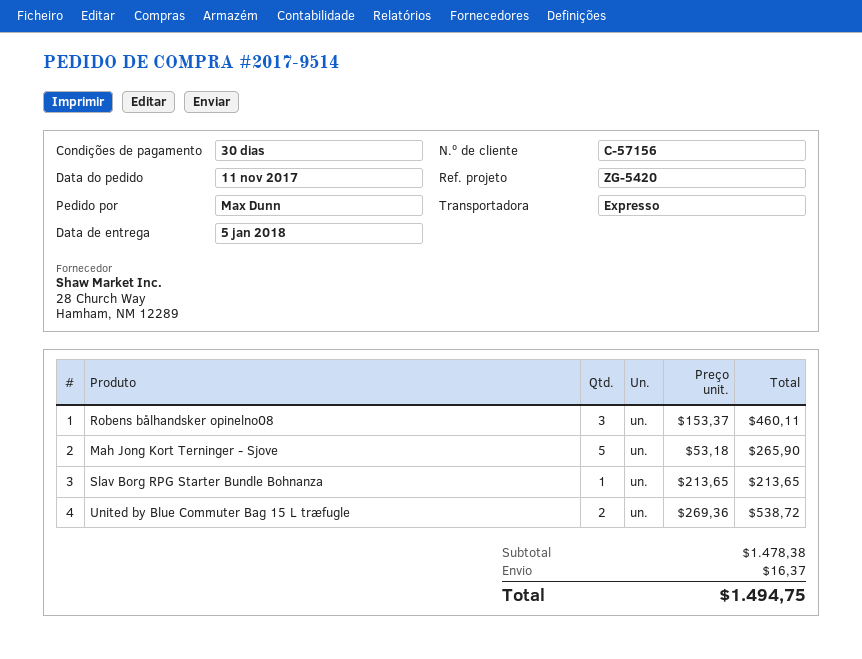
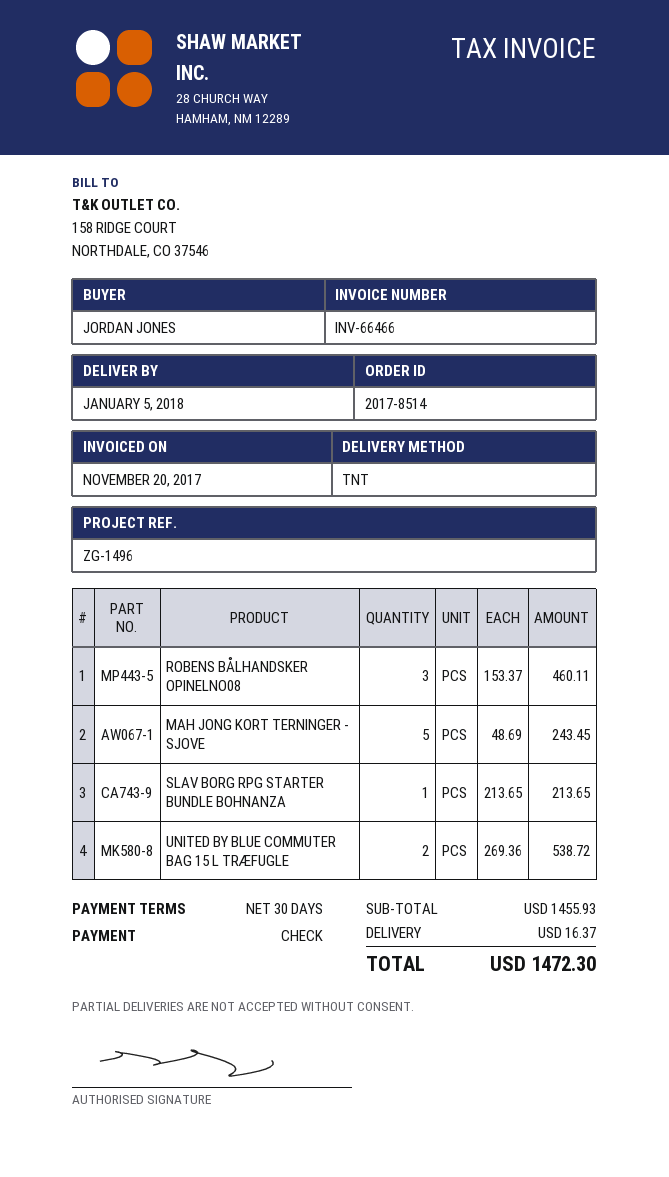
order number: 2017-9514 -> 2017-8514
reference: ZG-5420 -> ZG-1496
ordered by: Max Dunn -> JORDAN JONES
shipping method: express -> TNT
Mah Jong Kort Terninger - Sjove: 5 x 53.18 = 265.90 -> 5 x 48.69 = 243.45
subtotal: 1478.38 -> 1455.93
total: 1494.75 -> 1472.30

